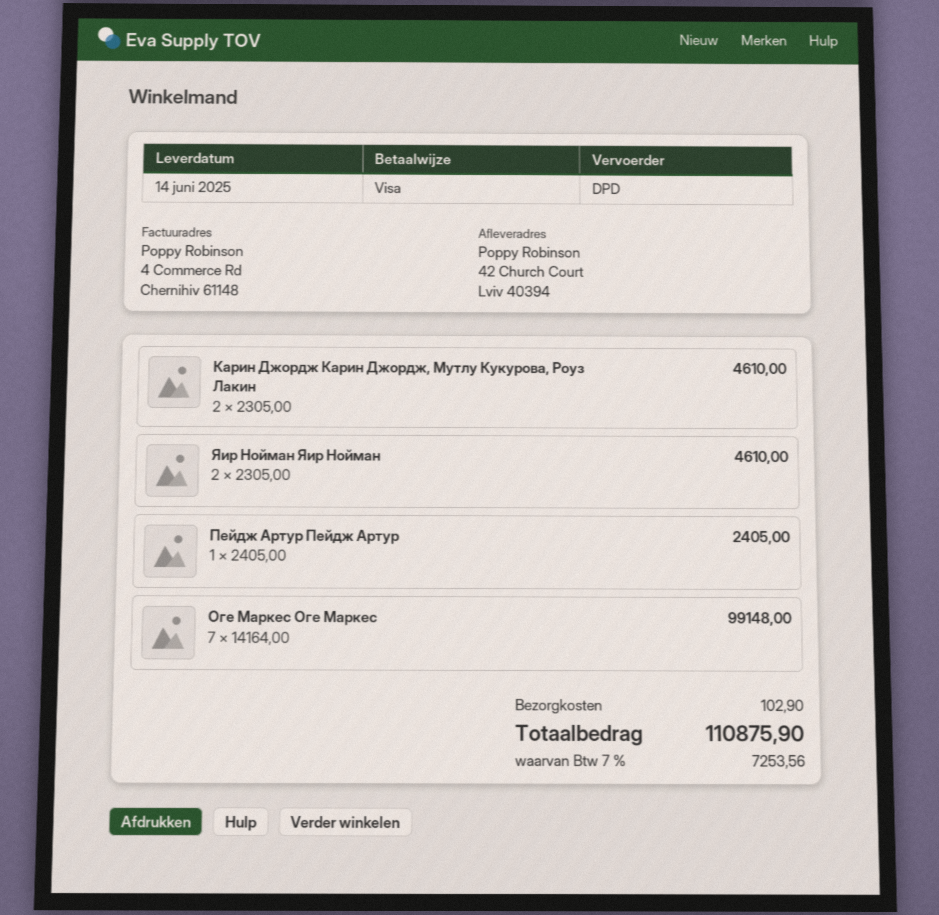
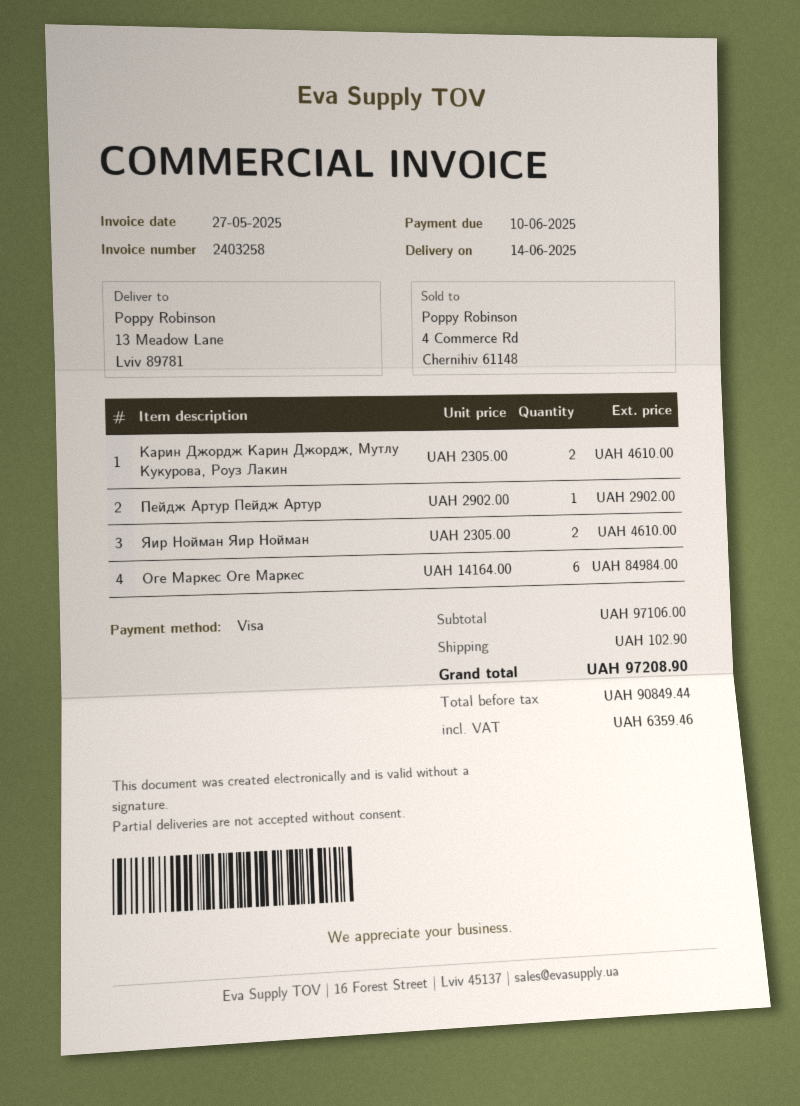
ship to: 42 Church Court, Lviv 40394 -> 13 Meadow Lane, Lviv 89781
Пейдж Артур Пейдж Артур: 1 x 2405.00 = 2405.00 -> 1 x 2902.00 = 2902.00
Оге Маркес Оге Маркес: 7 x 14164.00 = 99148.00 -> 6 x 14164.00 = 84984.00
tax: 7253.56 -> 6359.46
total: 110875.90 -> 97208.90

